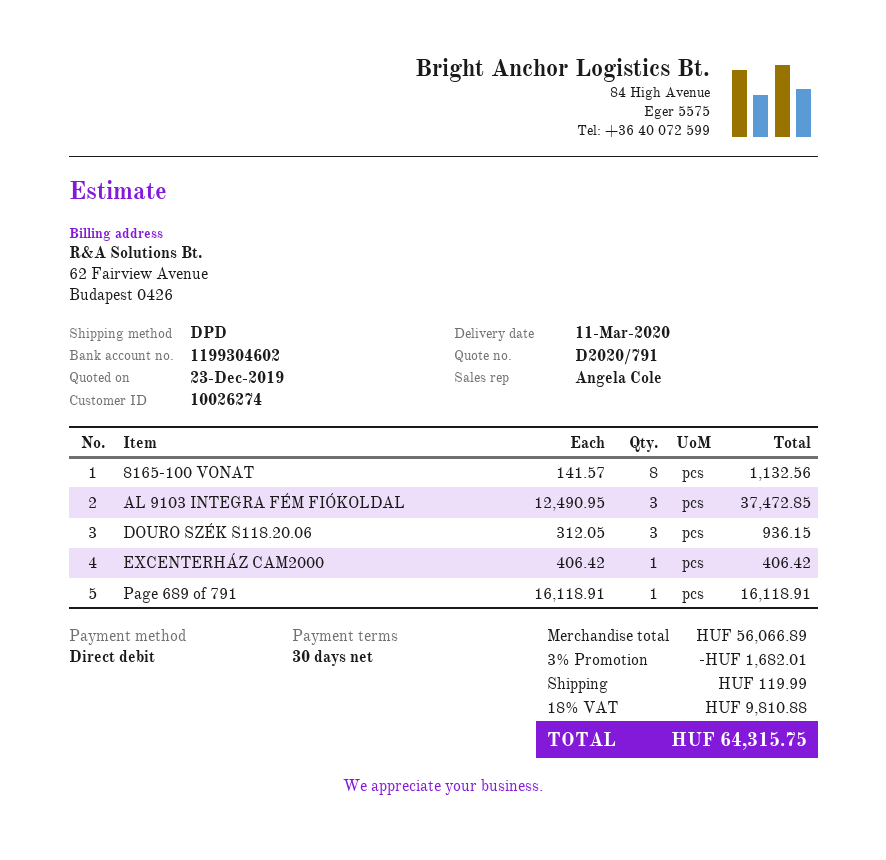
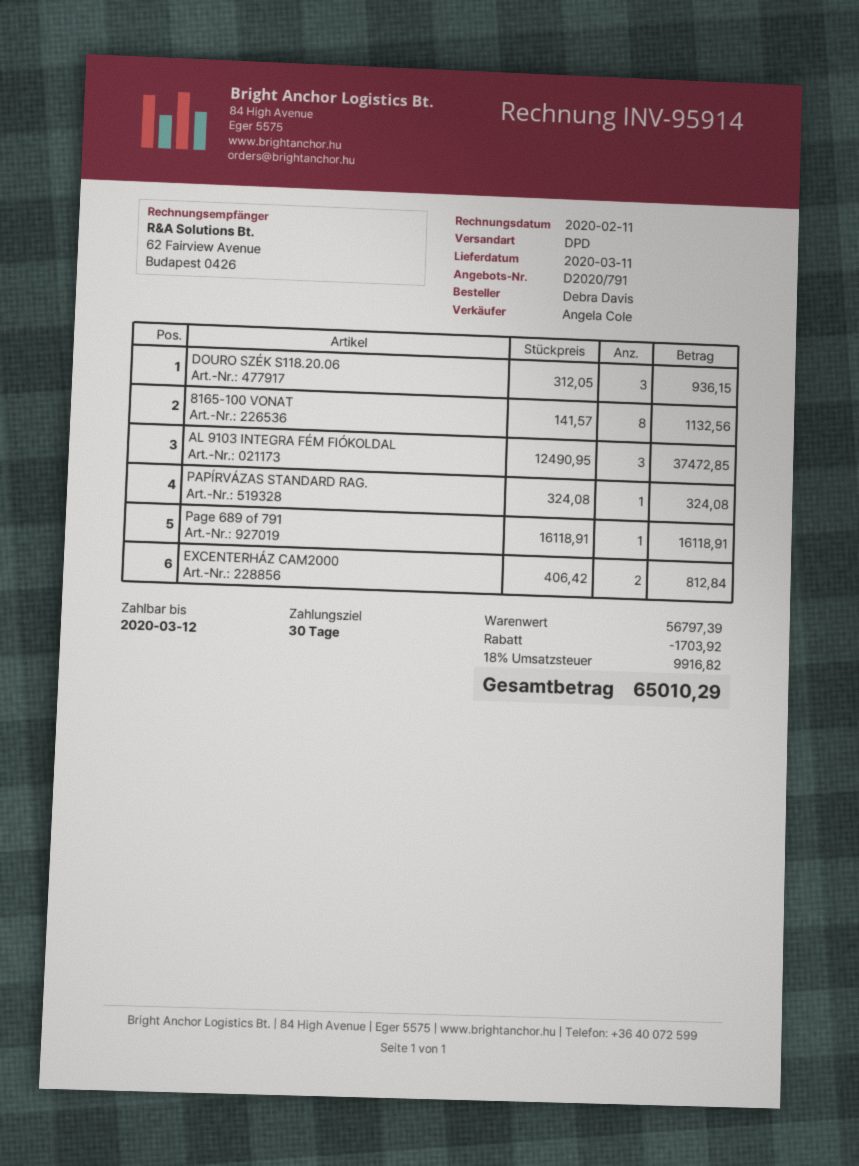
EXCENTERHÁZ CAM2000: 1 x 406.42 = 406.42 -> 2 x 406.42 = 812.84
PAPÍRVÁZAS STANDARD RAG.: none -> 1 x 324.08 = 324.08
subtotal: 56066.89 -> 56797.39
discount: 1682.01 -> 1703.92
shipping: 119.99 -> none
tax: 18% = 9810.88 -> 18% = 9916.82
total: 64315.75 -> 65010.29

